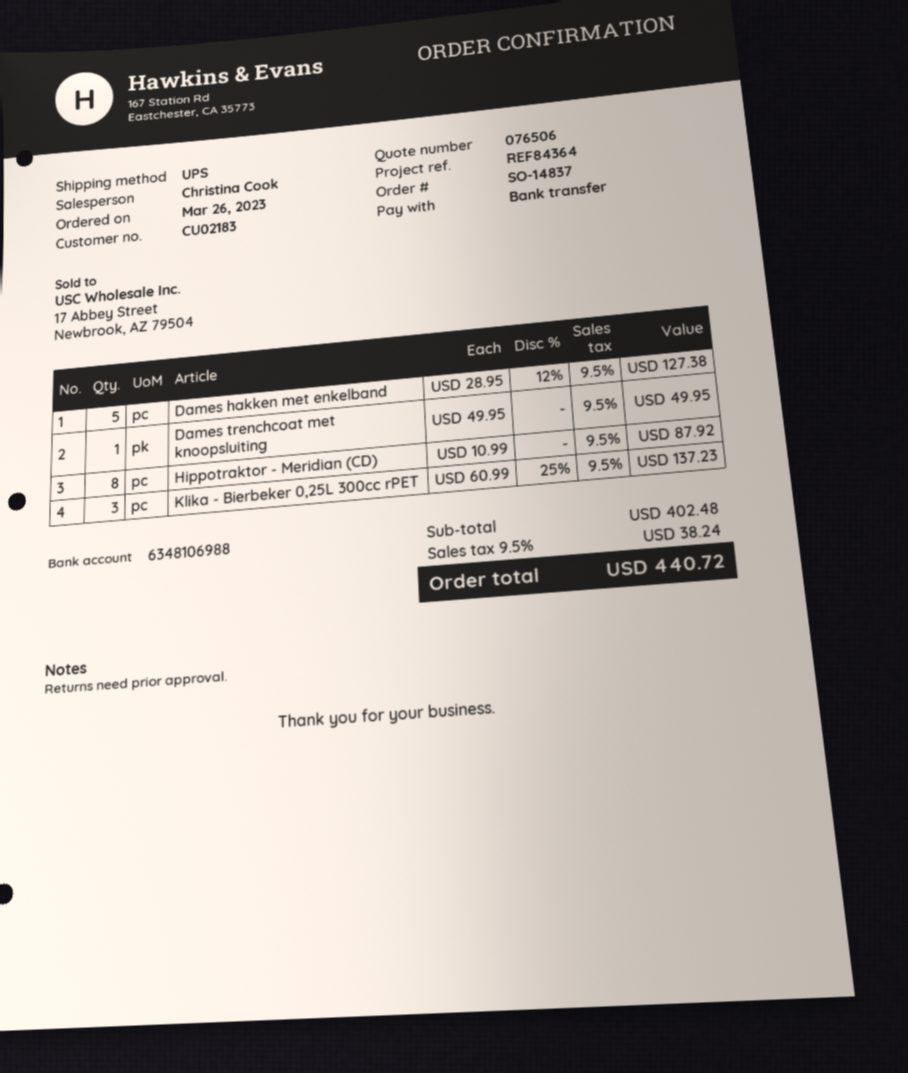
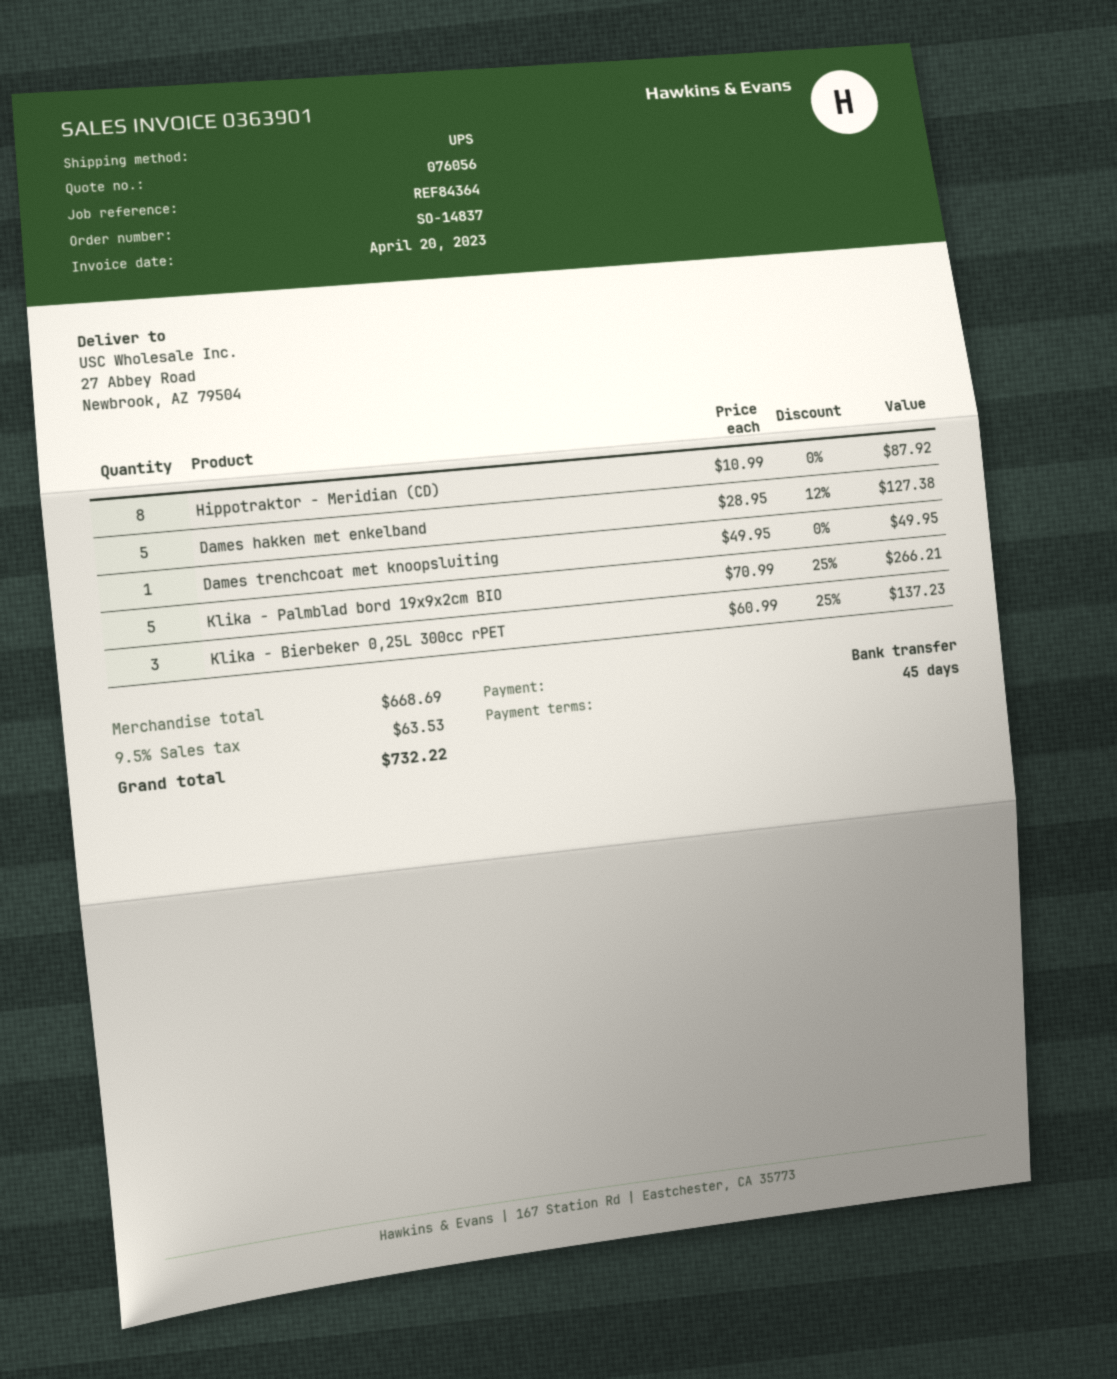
quote number: 076506 -> 076056
Klika - Palmblad bord 19x9x2cm BIO: none -> 5 x 70.99 - 25% = 266.21
subtotal: 402.48 -> 668.69
tax: 9.5% = 38.24 -> 9.5% = 63.53
total: 440.72 -> 732.22

